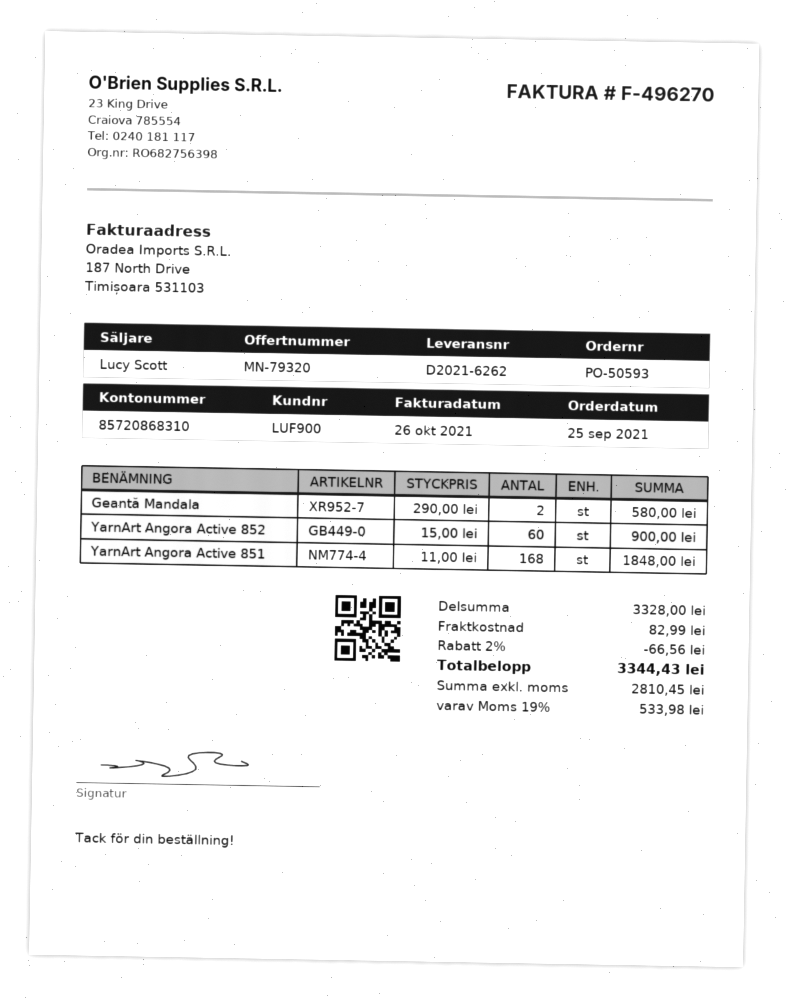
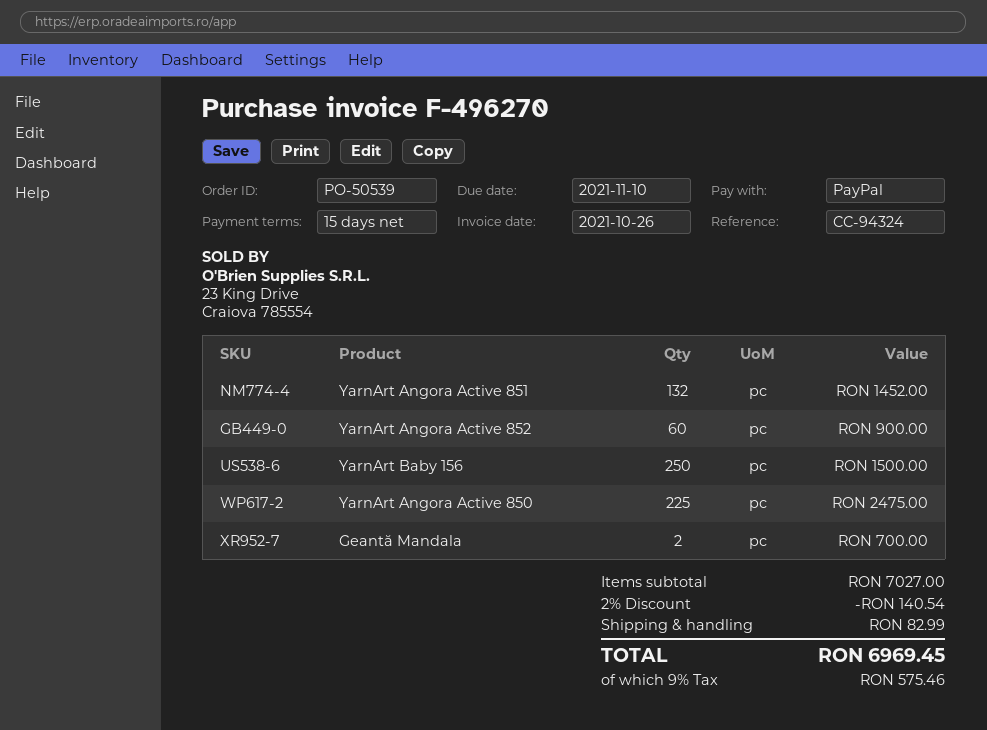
order number: PO-50593 -> PO-50539
Geantă Mandala: 2 for 580.00 -> 2 for 700.00
YarnArt Angora Active 851: 168 for 1848.00 -> 132 for 1452.00
YarnArt Baby 156: none -> 250 for 1500.00
YarnArt Angora Active 850: none -> 225 for 2475.00
subtotal: 3328.00 -> 7027.00
discount: 2% = 66.56 -> 2% = 140.54
tax: 19% = 533.98 -> 9% = 575.46
total: 3344.43 -> 6969.45

